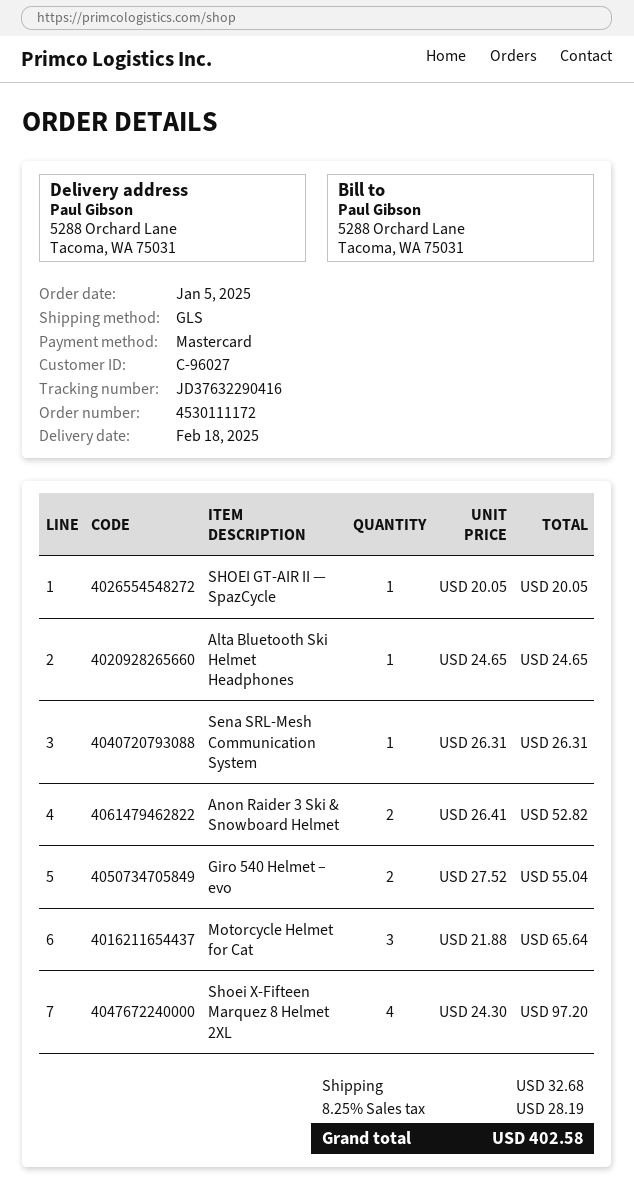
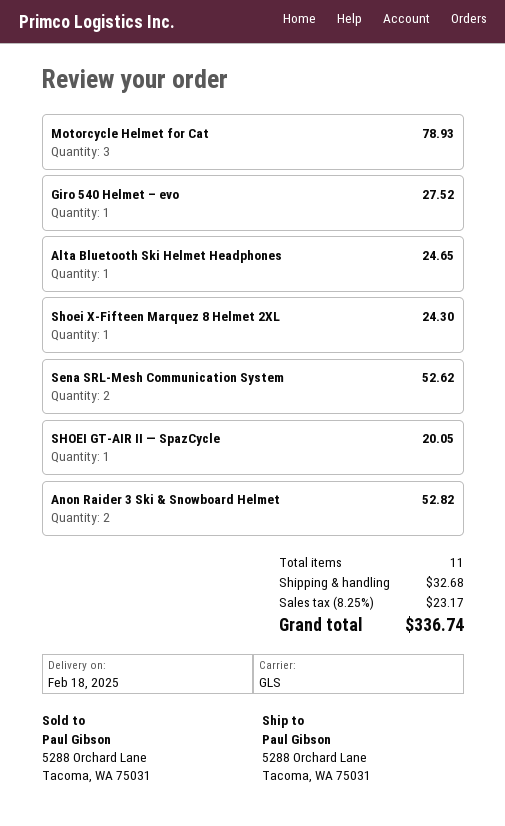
Sena SRL-Mesh Communication System: 1 for 26.31 -> 2 for 52.62
Giro 540 Helmet – evo: 2 for 55.04 -> 1 for 27.52
Motorcycle Helmet for Cat: 3 for 65.64 -> 3 for 78.93
Shoei X-Fifteen Marquez 8 Helmet 2XL: 4 for 97.20 -> 1 for 24.30
tax: 8.25% = 28.19 -> 8.25% = 23.17
total: 402.58 -> 336.74

